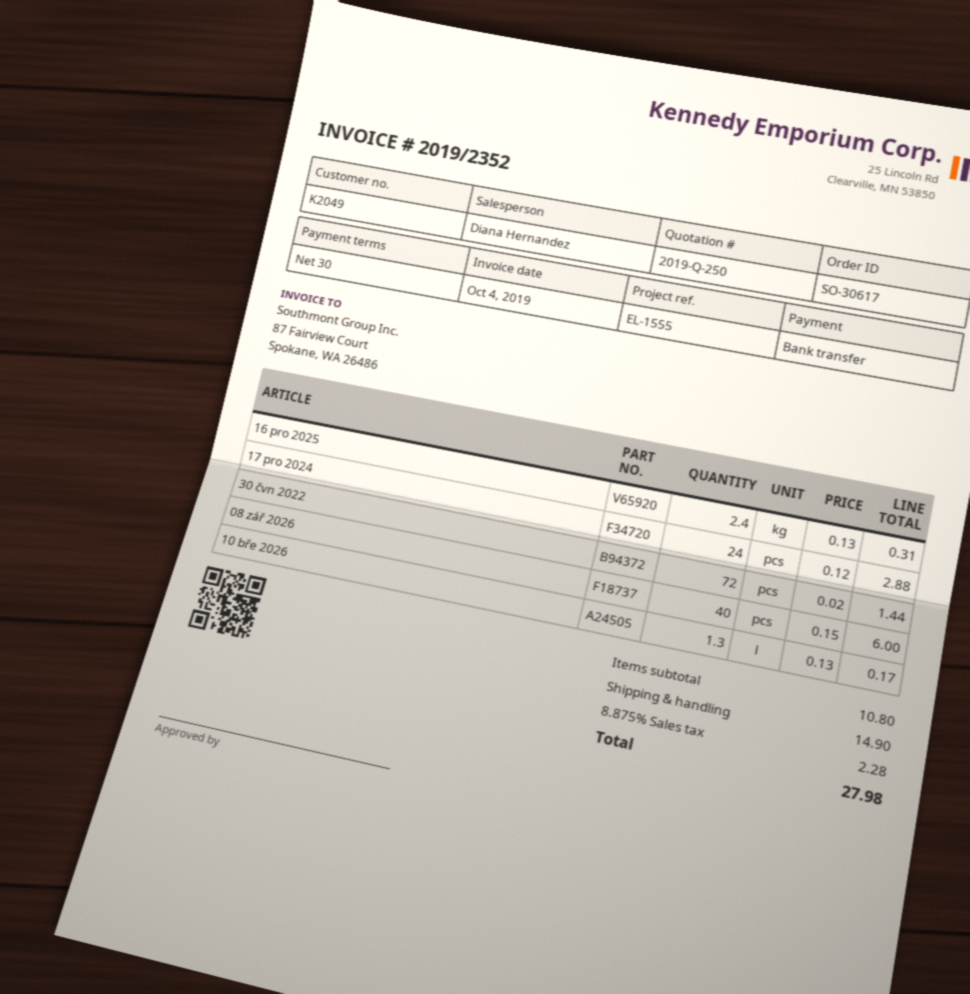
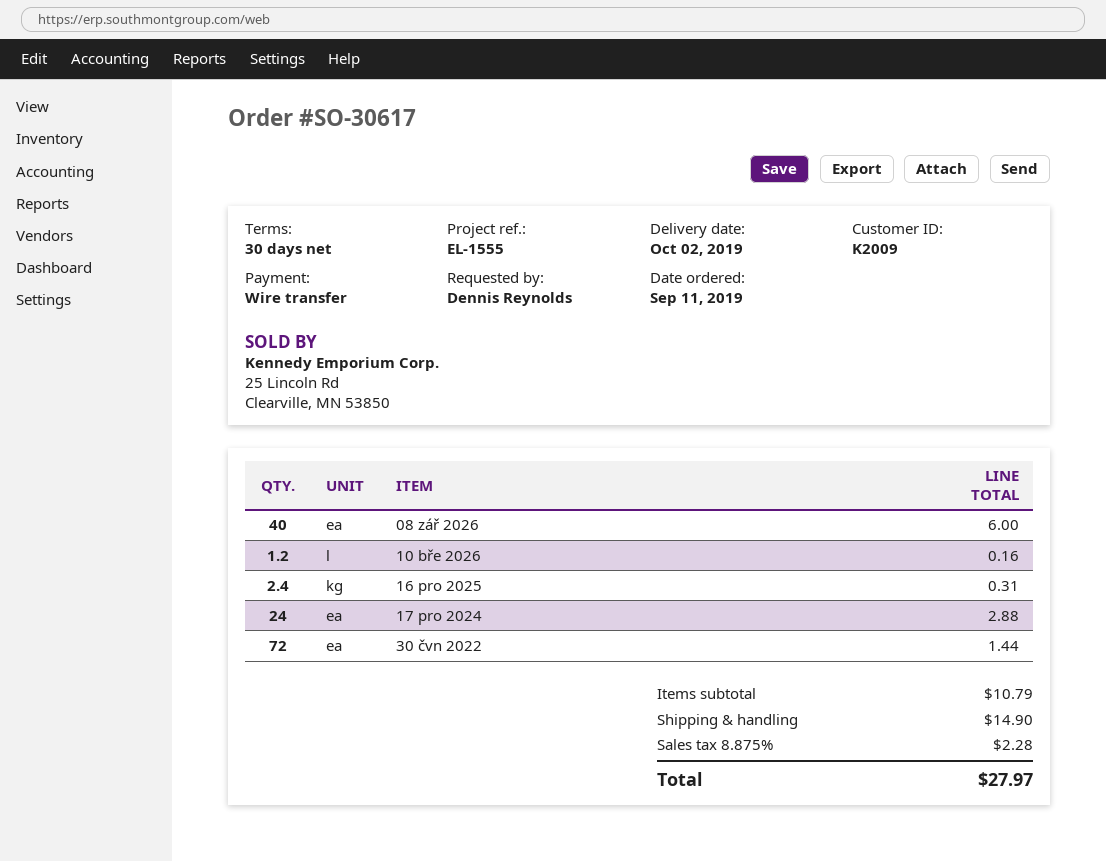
customer number: K2049 -> K2009
10 bře 2026: 1.3 for 0.17 -> 1.2 for 0.16
subtotal: 10.80 -> 10.79
total: 27.98 -> 27.97

